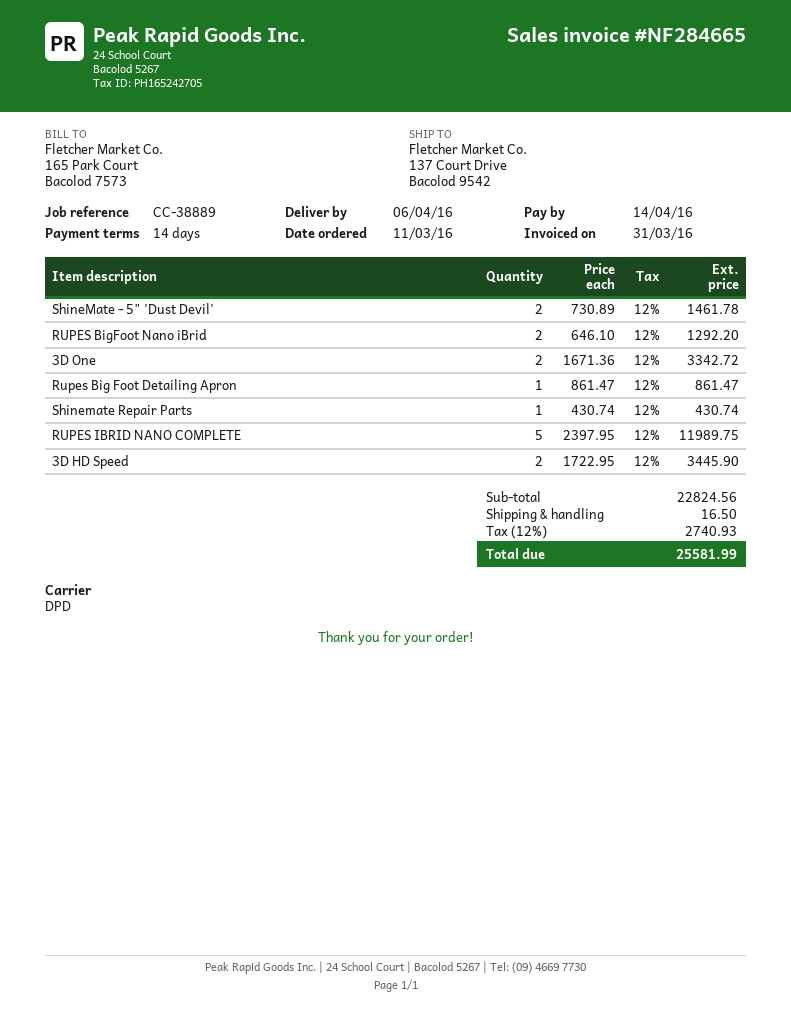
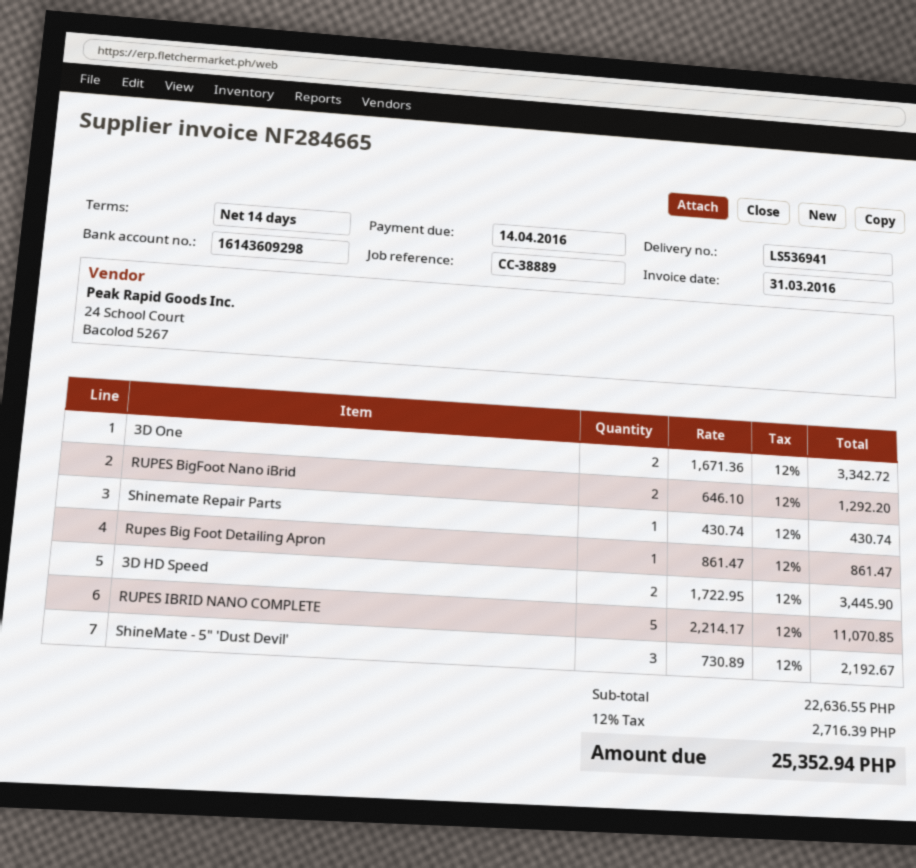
ShineMate - 5" 'Dust Devil': 2 x 730.89 = 1461.78 -> 3 x 730.89 = 2192.67
RUPES IBRID NANO COMPLETE: 5 x 2397.95 = 11989.75 -> 5 x 2214.17 = 11070.85
subtotal: 22824.56 -> 22636.55
shipping: 16.50 -> none
tax: 12% = 2740.93 -> 12% = 2716.39
total: 25581.99 -> 25352.94

